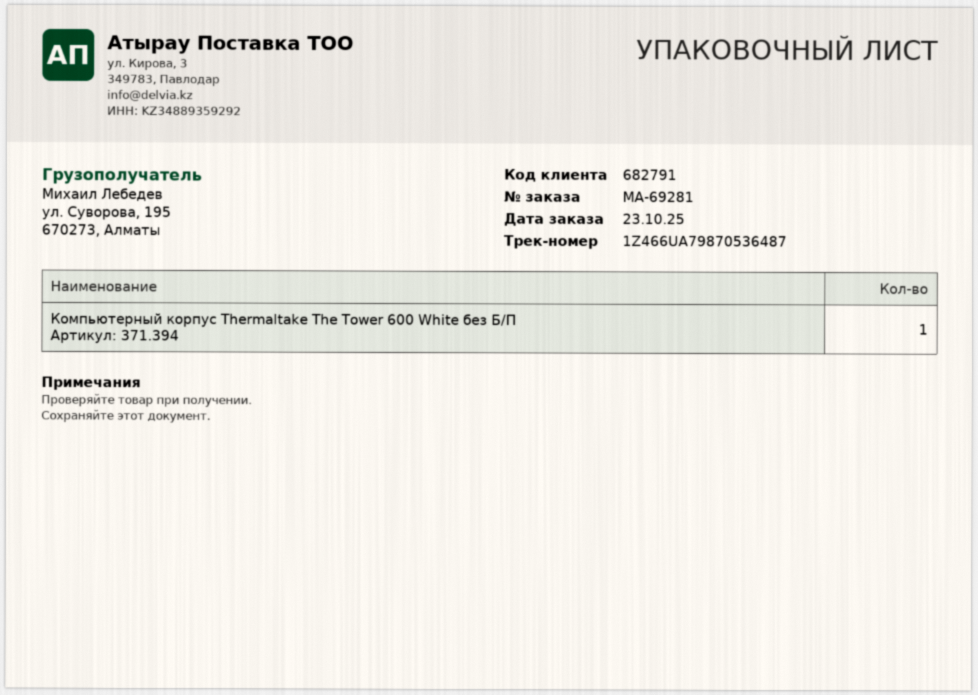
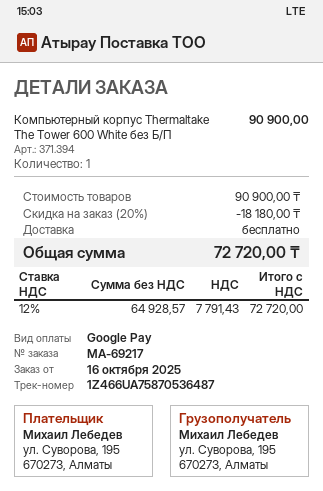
order number: MA-69281 -> MA-69217
order date: 2025-10-23 -> 2025-10-16
tracking number: 1Z466UA79870536487 -> 1Z466UA75870536487

